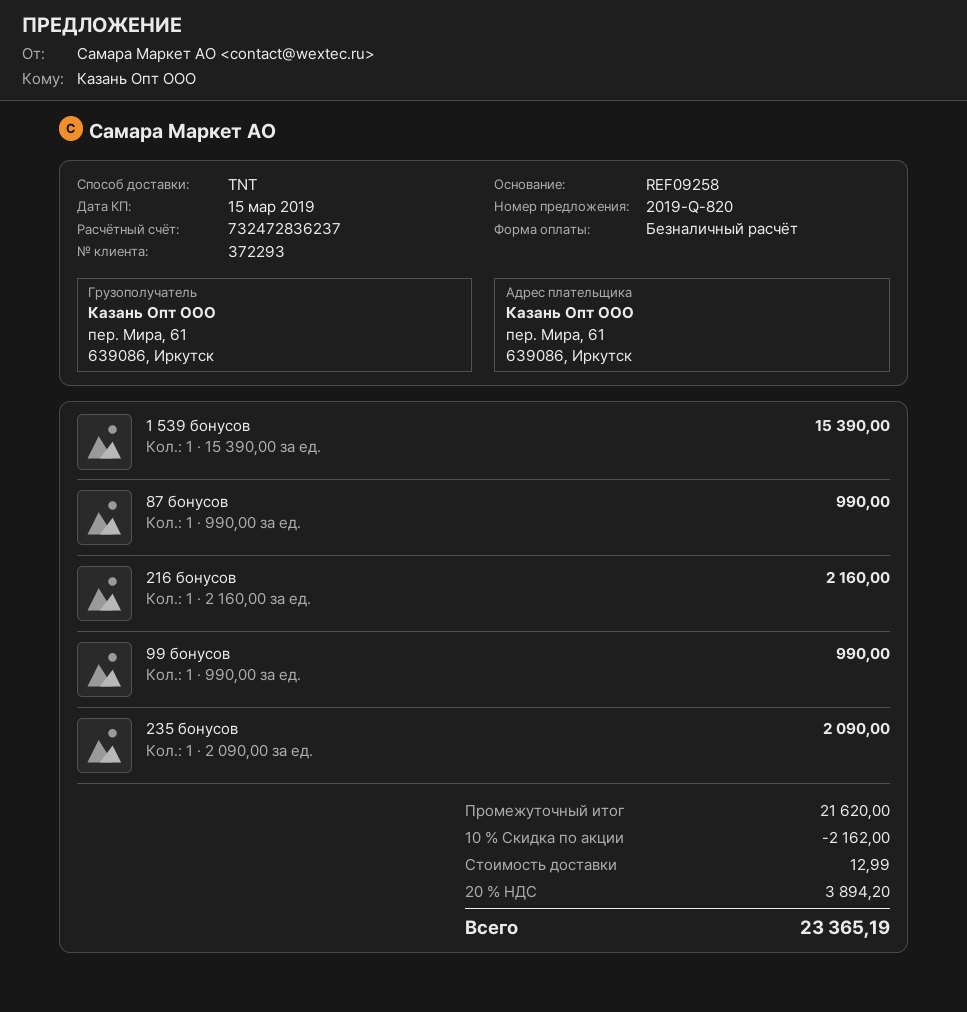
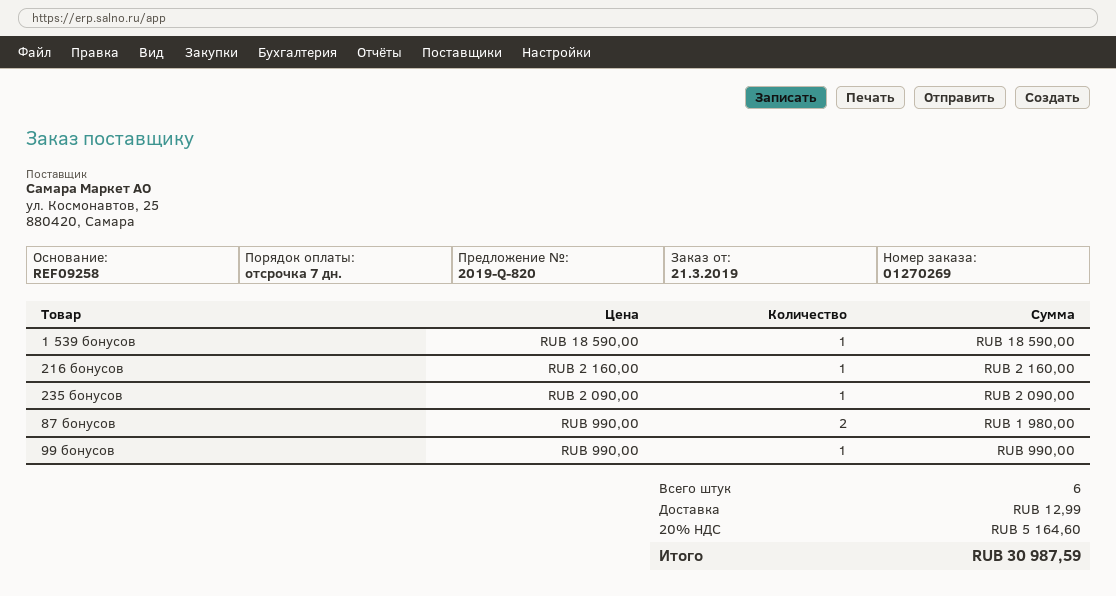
1 539 бонусов: 1 x 15390.00 = 15390.00 -> 1 x 18590.00 = 18590.00
87 бонусов: 1 x 990.00 = 990.00 -> 2 x 990.00 = 1980.00
discount: 10% = 2162.00 -> none
tax: 20% = 3894.20 -> 20% = 5164.60
total: 23365.19 -> 30987.59

